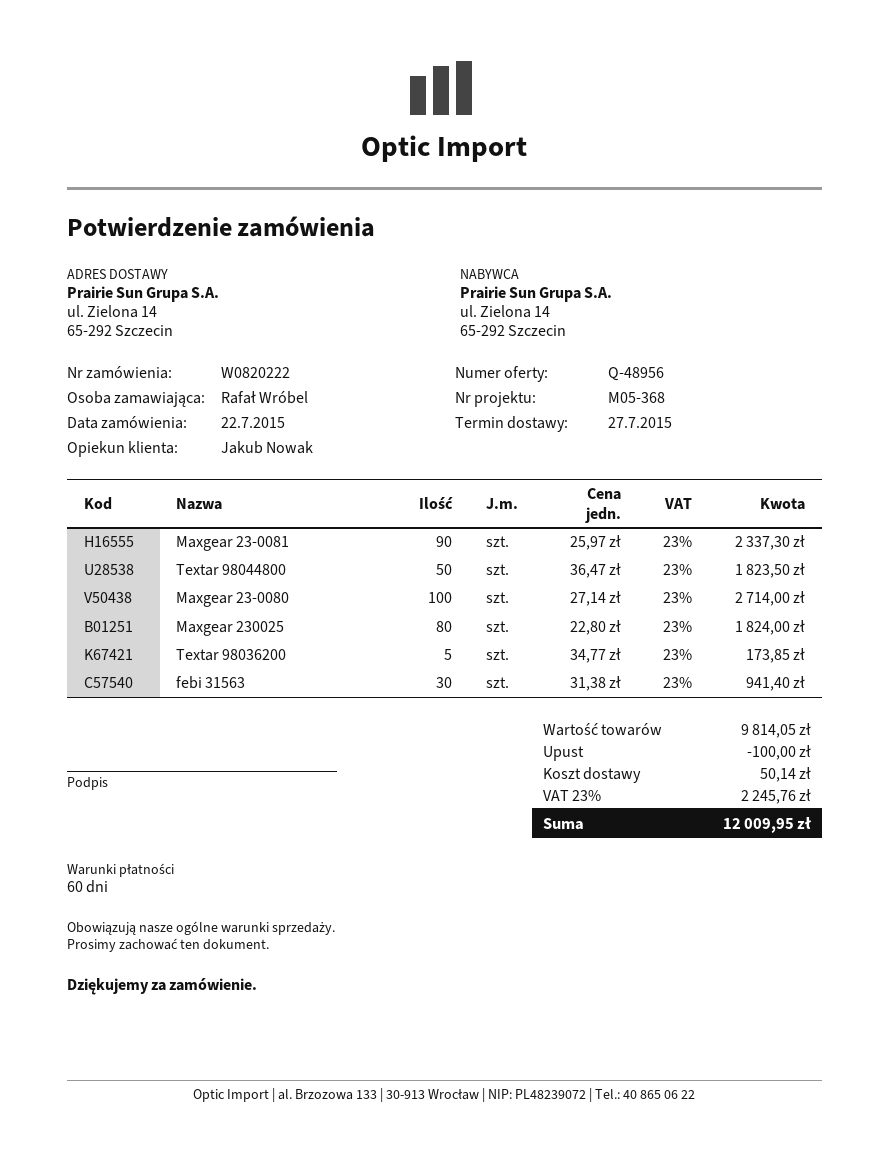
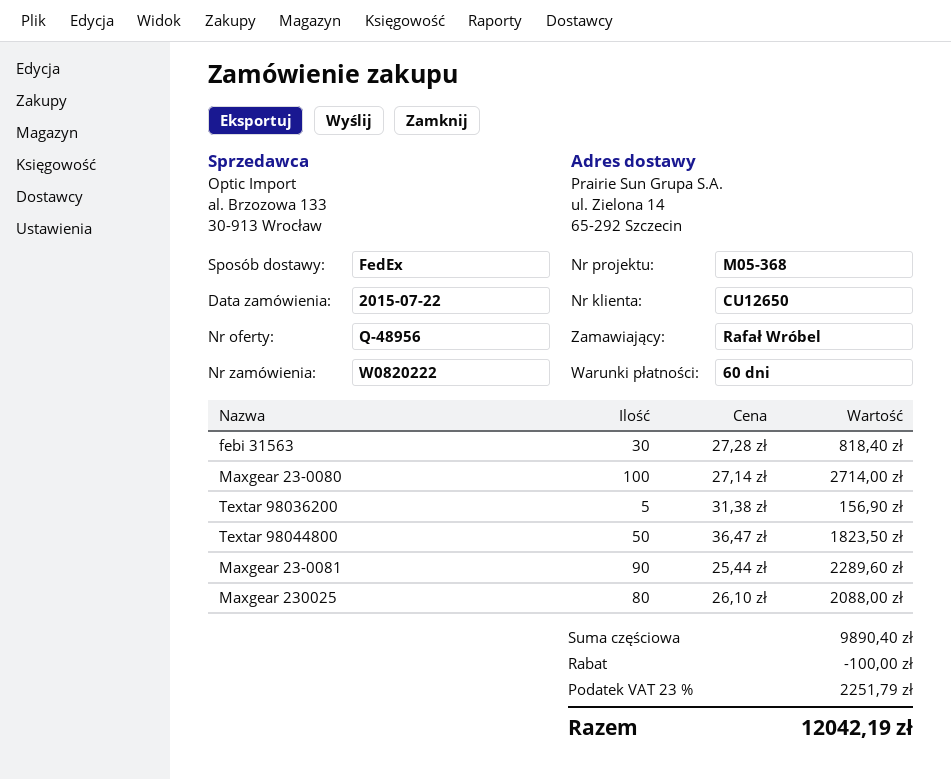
Maxgear 23-0081: 90 x 25.97 = 2337.30 -> 90 x 25.44 = 2289.60
Maxgear 230025: 80 x 22.80 = 1824.00 -> 80 x 26.10 = 2088.00
Textar 98036200: 5 x 34.77 = 173.85 -> 5 x 31.38 = 156.90
febi 31563: 30 x 31.38 = 941.40 -> 30 x 27.28 = 818.40
subtotal: 9814.05 -> 9890.40
shipping: 50.14 -> none
tax: 23% = 2245.76 -> 23% = 2251.79
total: 12009.95 -> 12042.19

